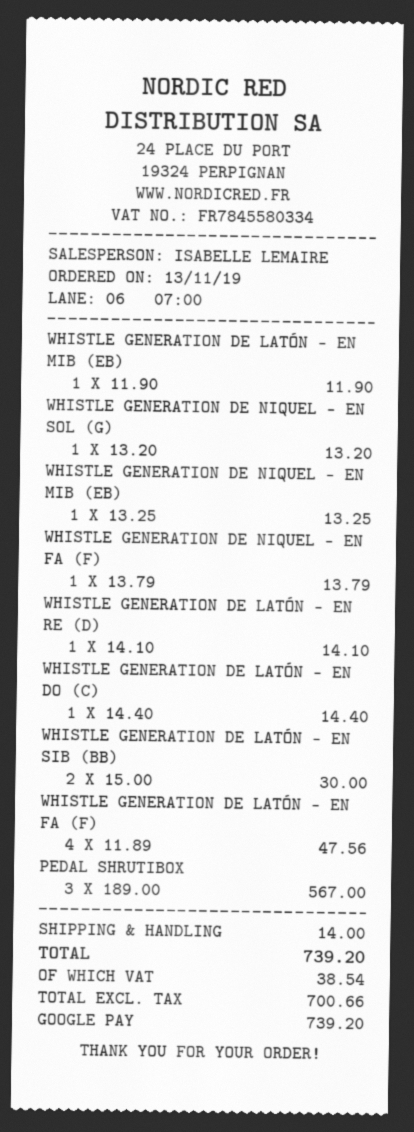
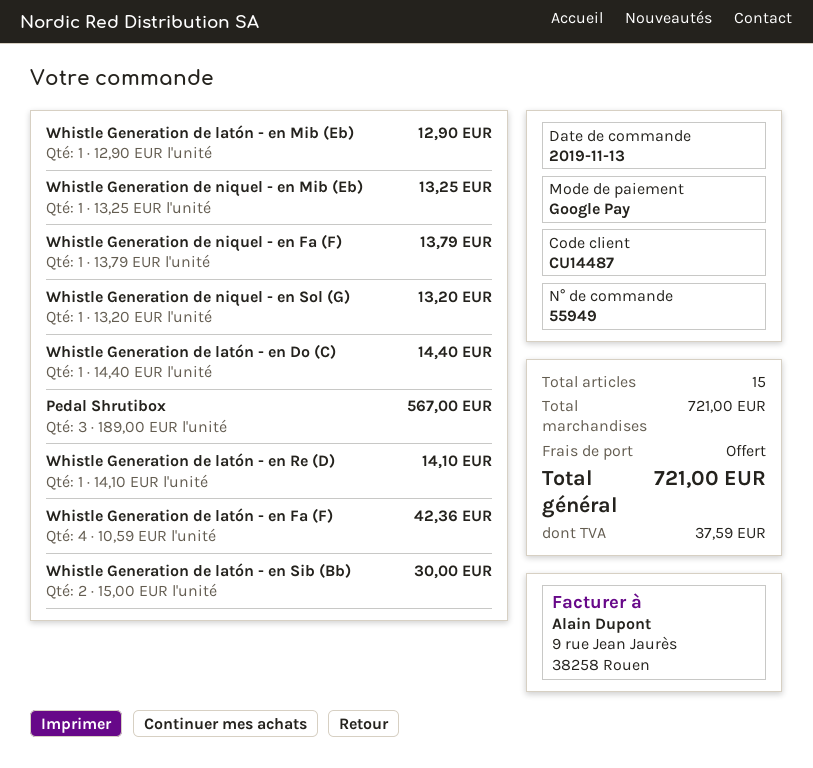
WHISTLE GENERATION DE LATÓN - EN MIB (EB): 1 x 11.90 = 11.90 -> 1 x 12.90 = 12.90
WHISTLE GENERATION DE LATÓN - EN FA (F): 4 x 11.89 = 47.56 -> 4 x 10.59 = 42.36
shipping: 14.00 -> 0.00
tax: 38.54 -> 37.59
total: 739.20 -> 721.00

